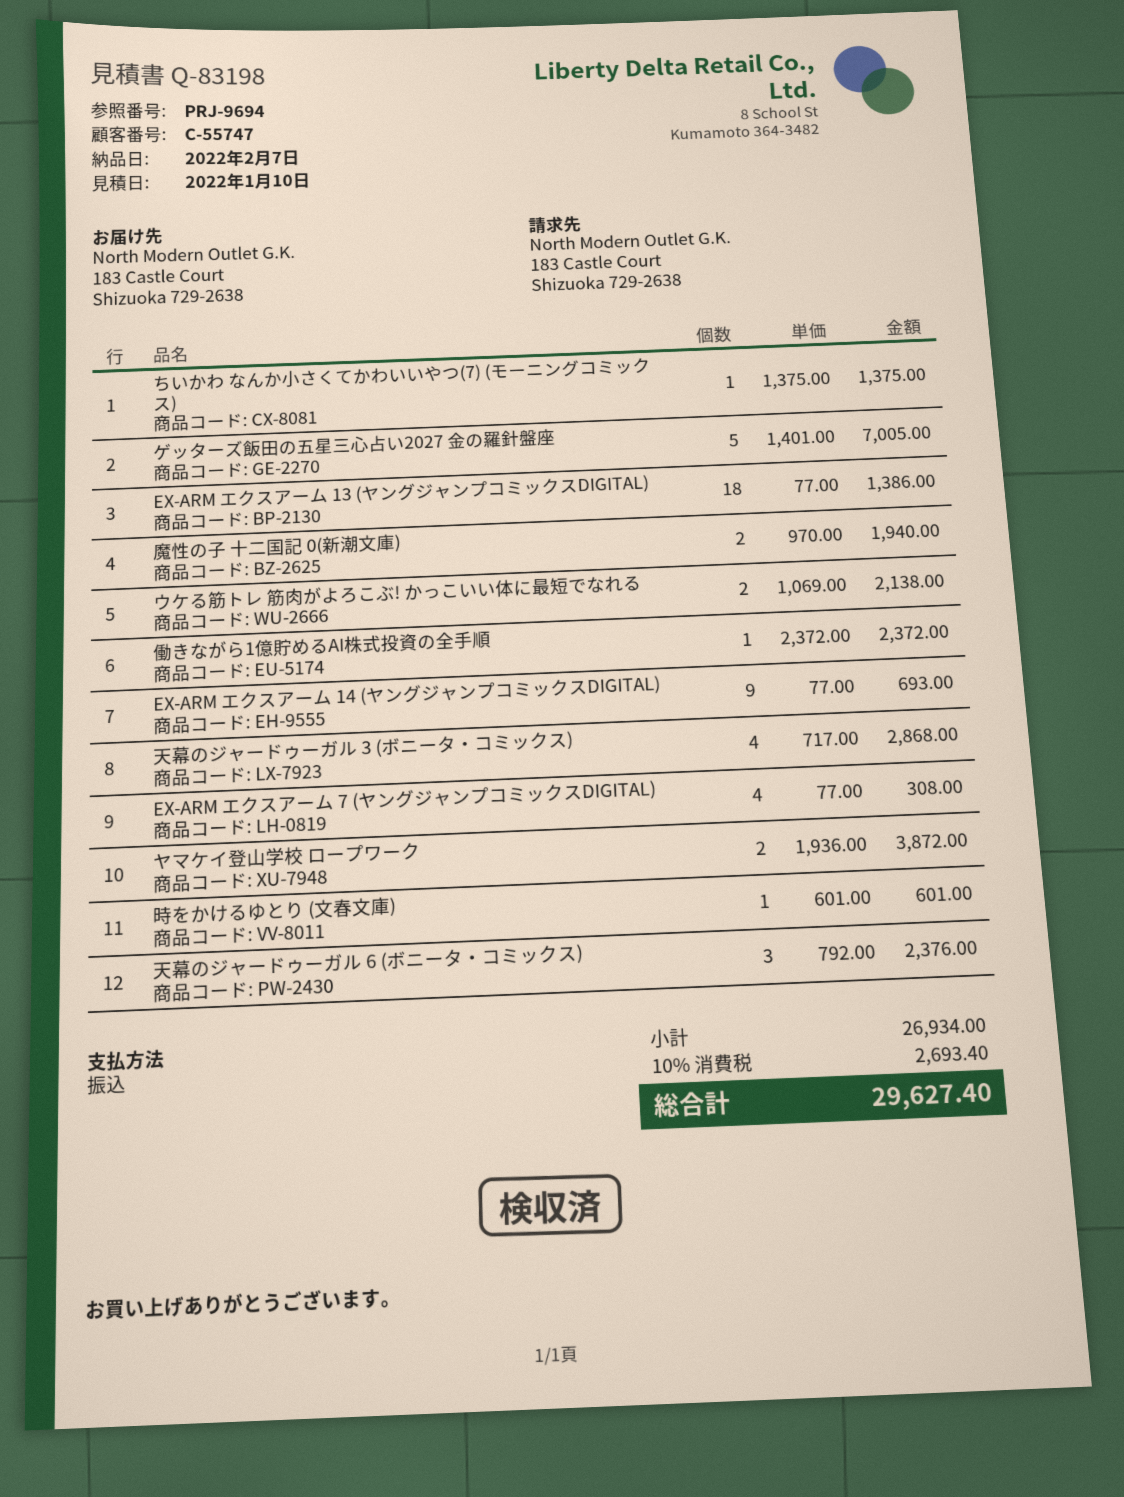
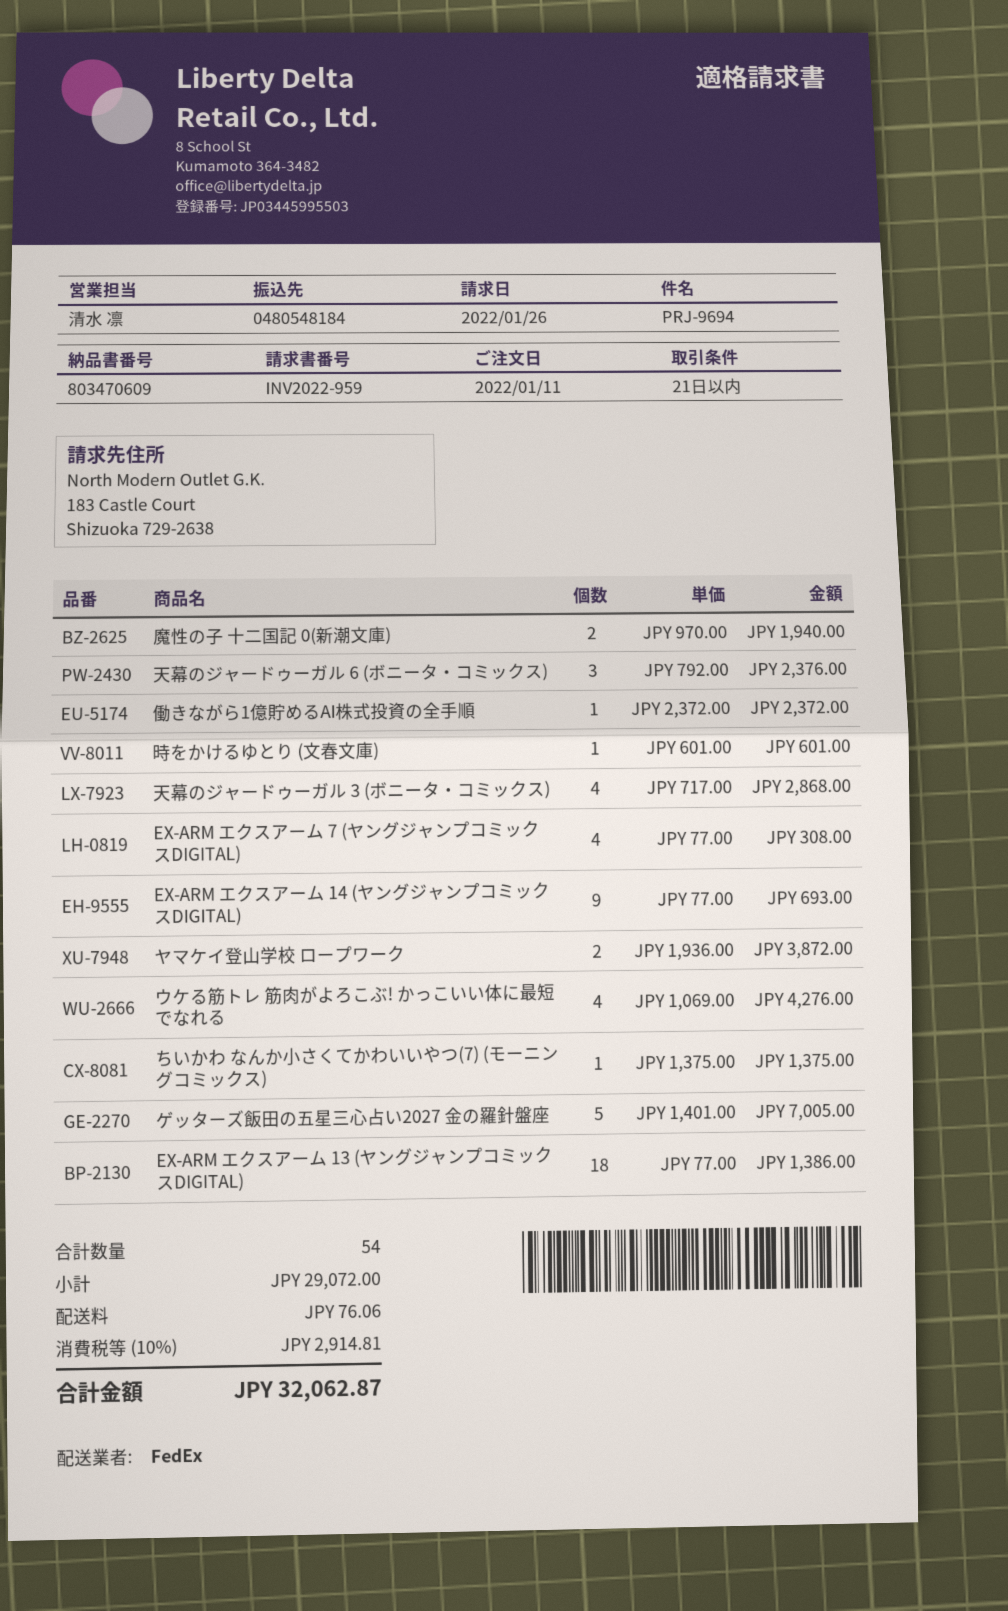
ウケる筋トレ 筋肉がよろこぶ! かっこいい体に最短でなれる: 2 x 1069.00 = 2138.00 -> 4 x 1069.00 = 4276.00
subtotal: 26934.00 -> 29072.00
shipping: none -> 76.06
tax: 10% = 2693.40 -> 10% = 2914.81
total: 29627.40 -> 32062.87

